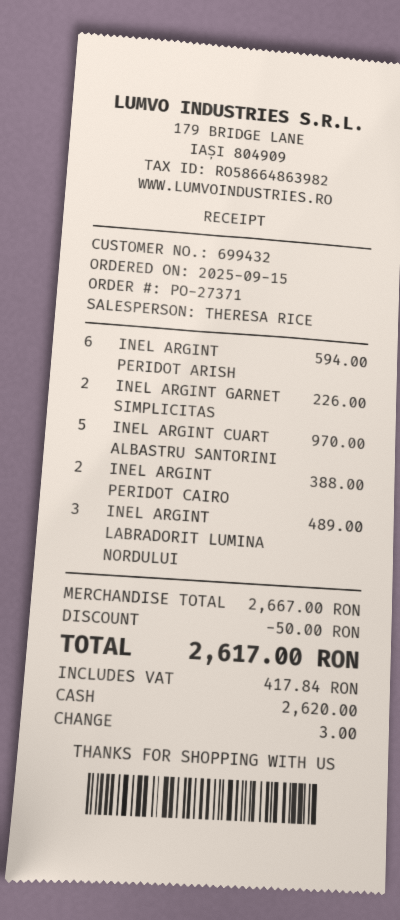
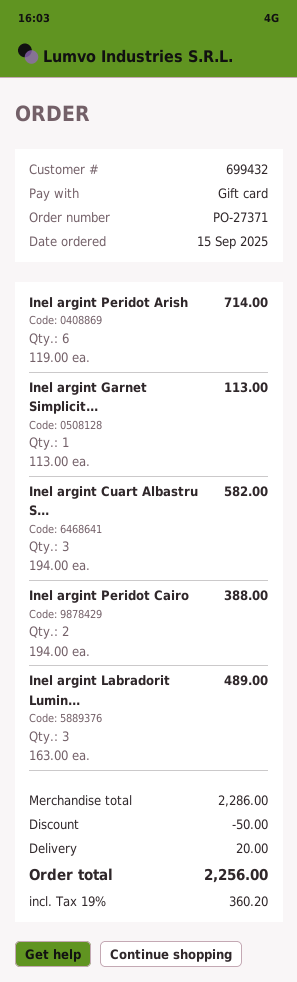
payment method: cash -> gift card
INEL ARGINT PERIDOT ARISH: 6 for 594.00 -> 6 for 714.00
INEL ARGINT GARNET SIMPLICITAS: 2 for 226.00 -> 1 for 113.00
INEL ARGINT CUART ALBASTRU SANTORINI: 5 for 970.00 -> 3 for 582.00
subtotal: 2667.00 -> 2286.00
shipping: none -> 20.00
tax: 417.84 -> 360.20
total: 2617.00 -> 2256.00

